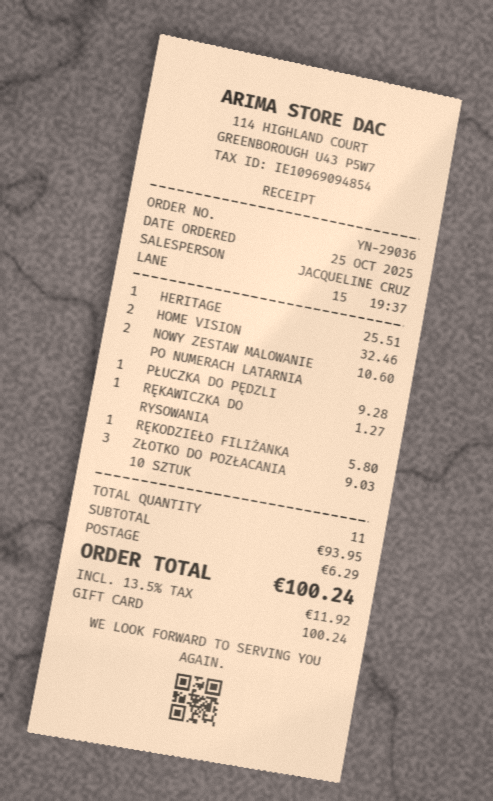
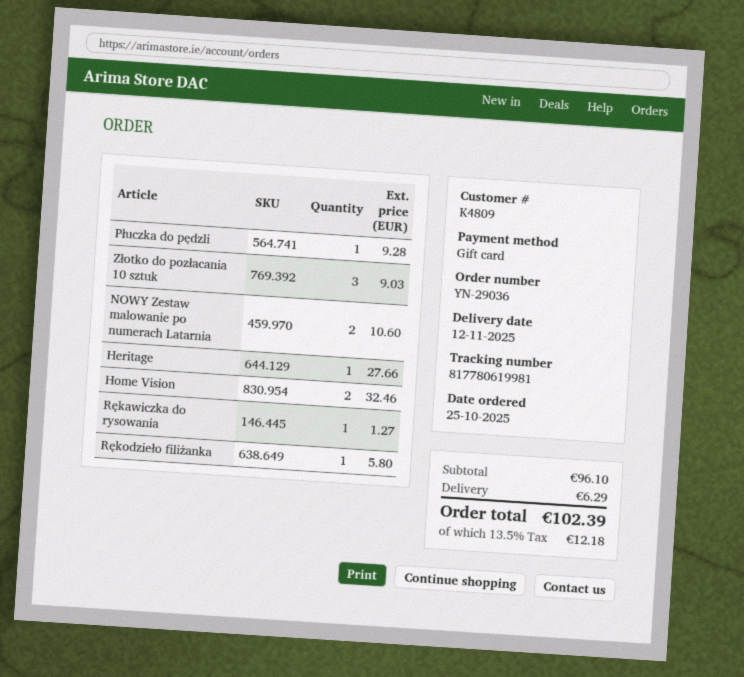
HERITAGE: 1 for 25.51 -> 1 for 27.66
subtotal: 93.95 -> 96.10
tax: 13.5% = 11.92 -> 13.5% = 12.18
total: 100.24 -> 102.39

